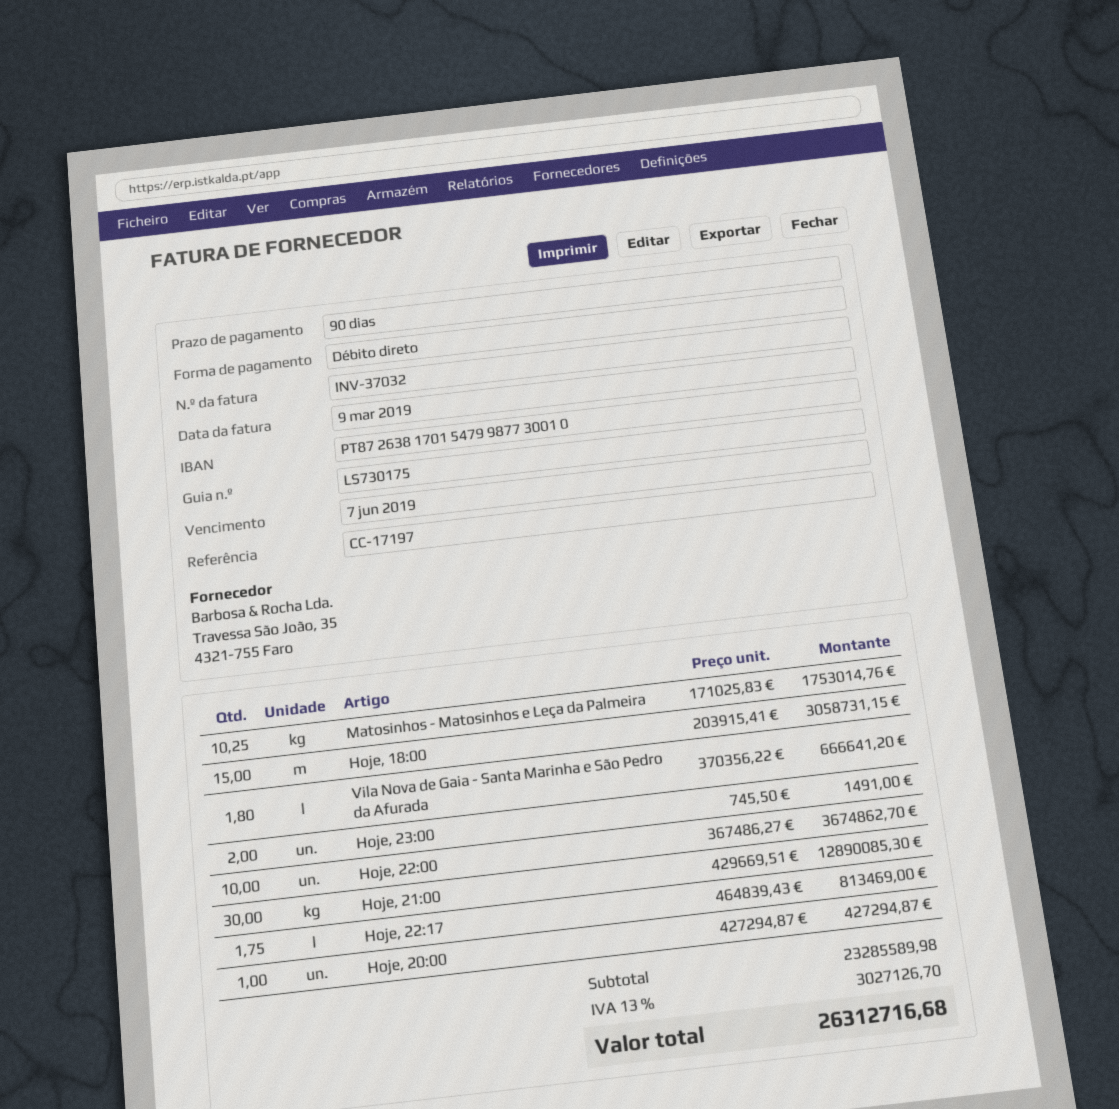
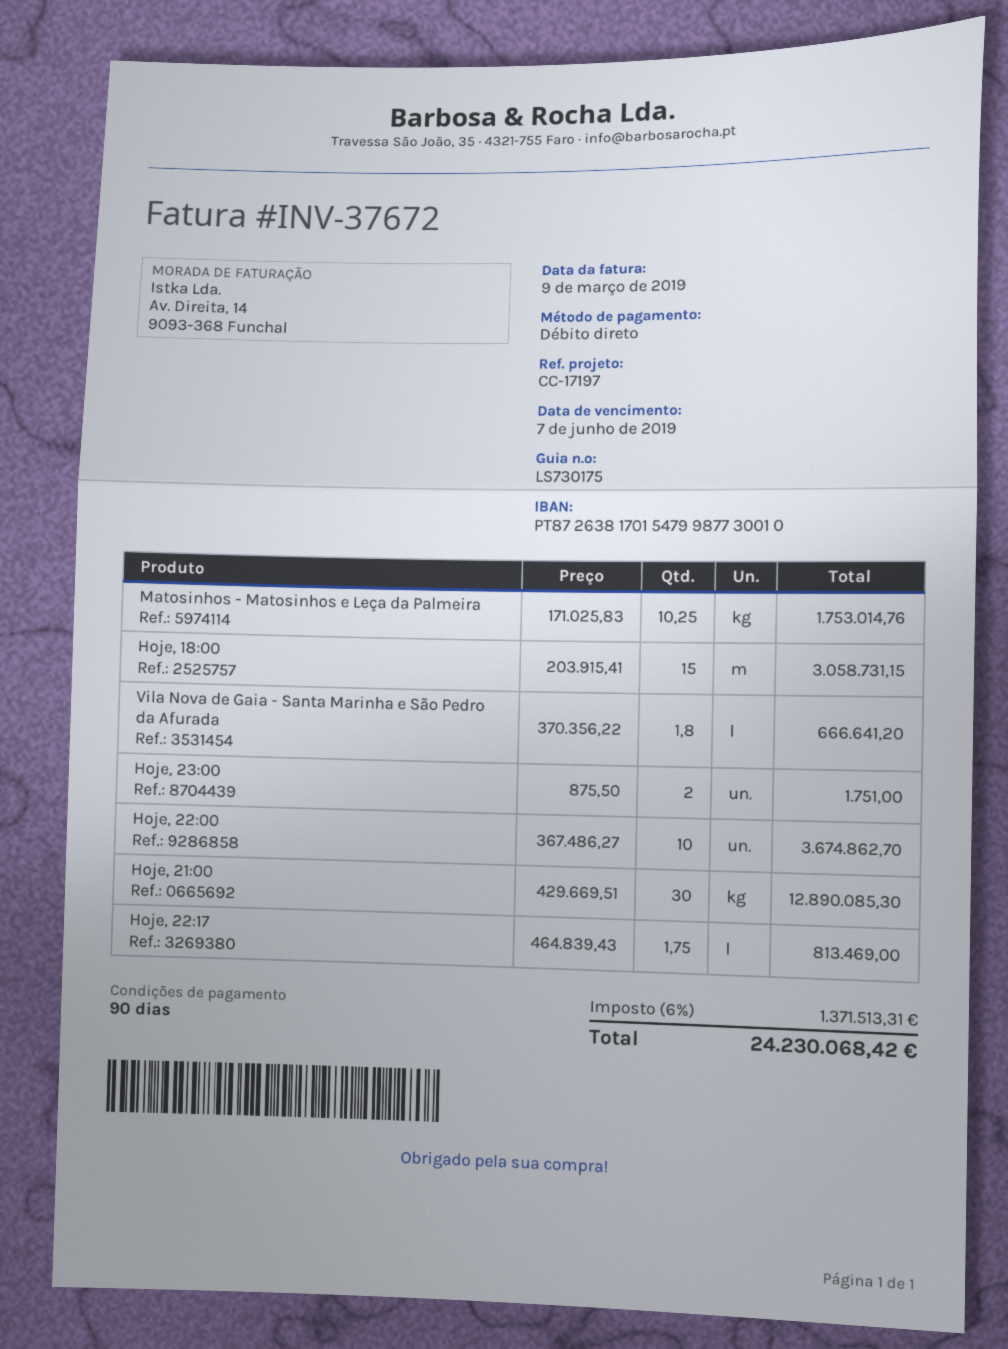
invoice number: INV-37032 -> INV-37672
Hoje, 23:00: 2 x 745.50 = 1491.00 -> 2 x 875.50 = 1751.00
Hoje, 20:00: 1 x 427294.87 = 427294.87 -> none
tax: 13% = 3027126.70 -> 6% = 1371513.31
total: 26312716.68 -> 24230068.42

